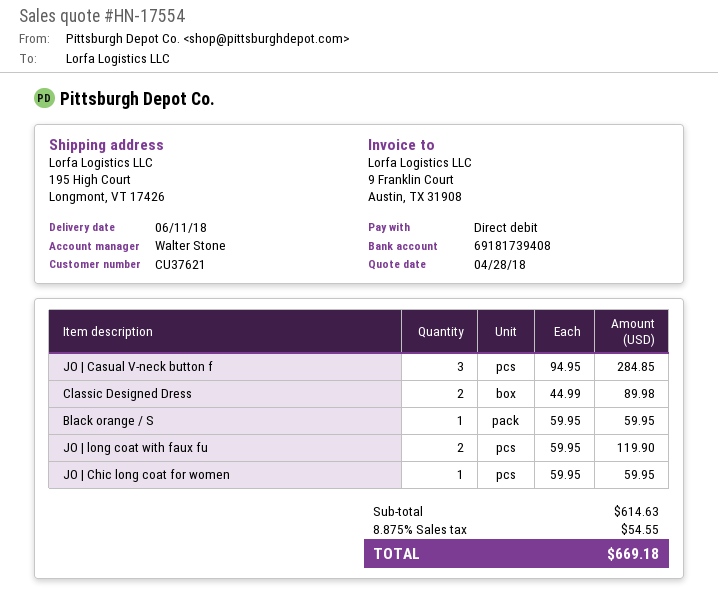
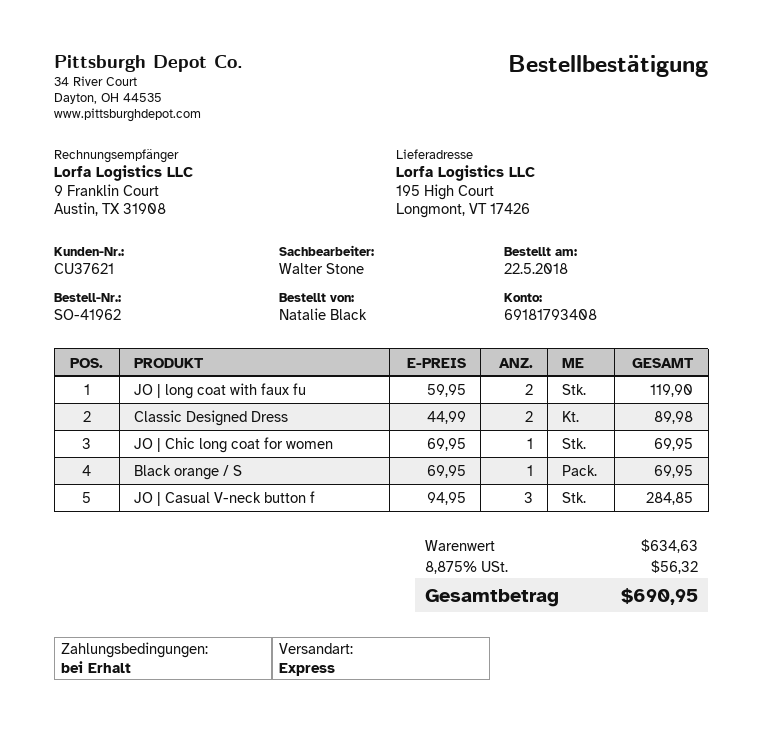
bank account: 69181739408 -> 69181793408
Black orange / S: 1 x 59.95 = 59.95 -> 1 x 69.95 = 69.95
JO | Chic long coat for women: 1 x 59.95 = 59.95 -> 1 x 69.95 = 69.95
subtotal: 614.63 -> 634.63
tax: 8.875% = 54.55 -> 8.875% = 56.32
total: 669.18 -> 690.95

